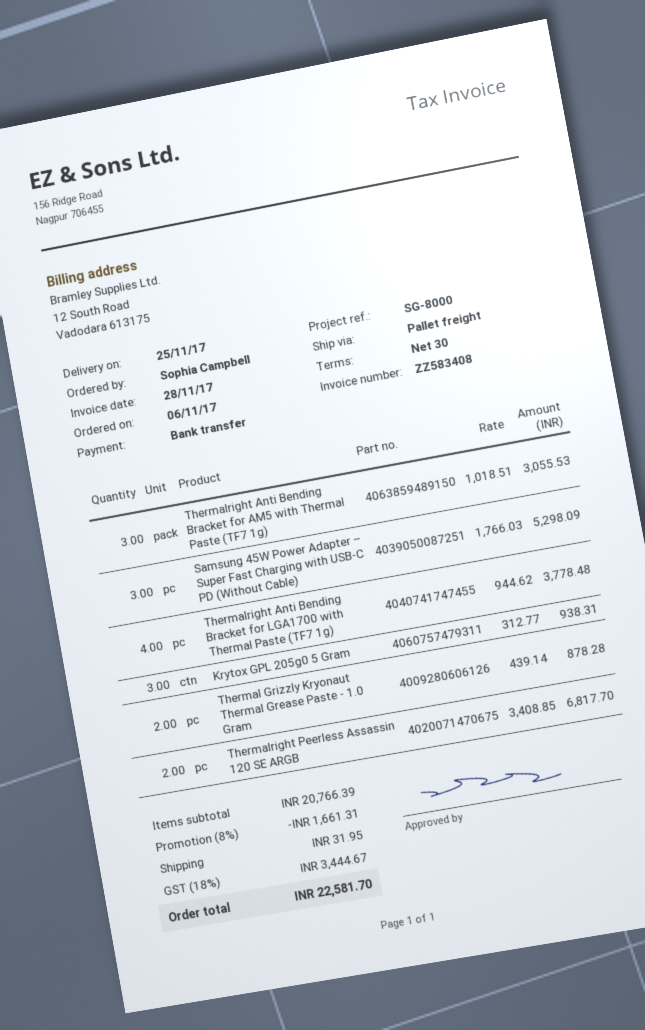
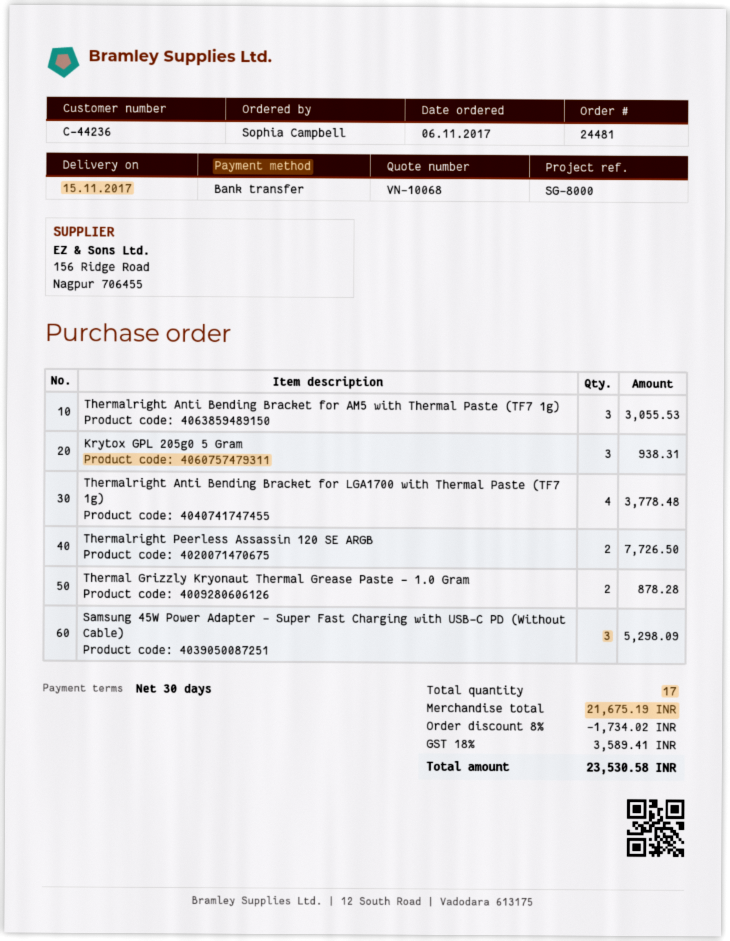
delivery date: 2017-11-25 -> 2017-11-15
Thermalright Peerless Assassin 120 SE ARGB: 2 for 6817.70 -> 2 for 7726.50
subtotal: 20766.39 -> 21675.19
discount: 8% = 1661.31 -> 8% = 1734.02
shipping: 31.95 -> none
tax: 18% = 3444.67 -> 18% = 3589.41
total: 22581.70 -> 23530.58

